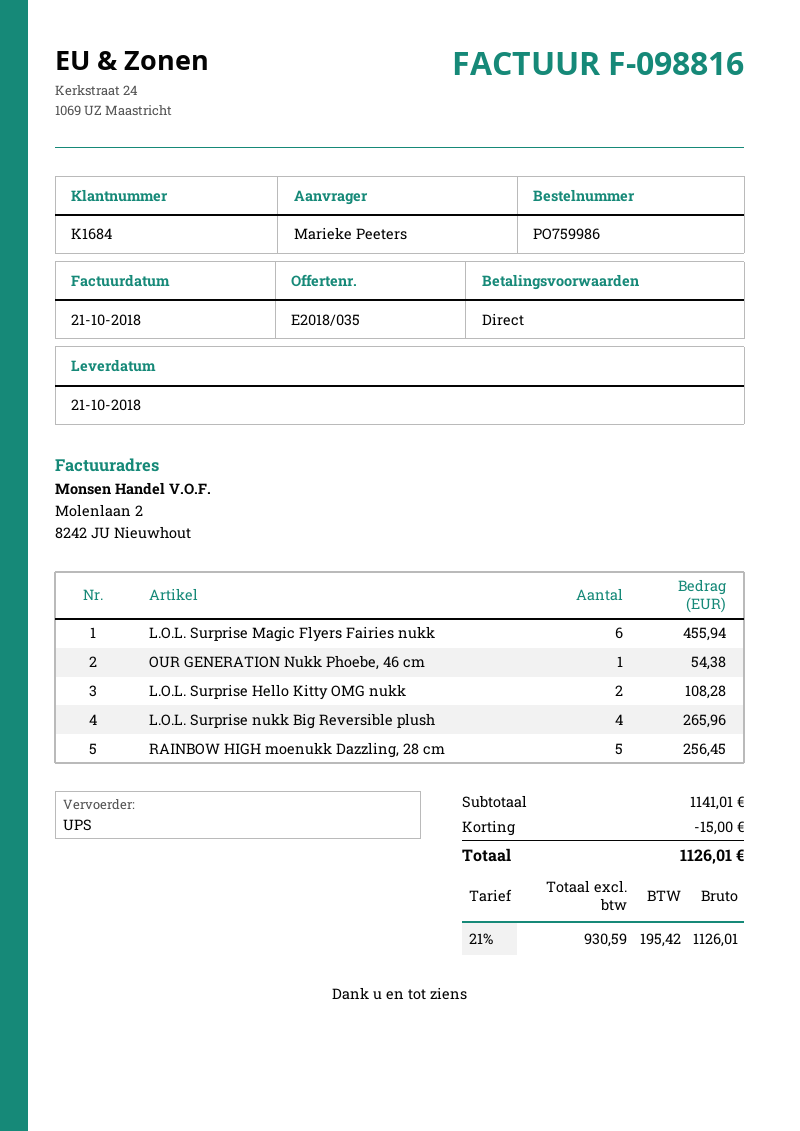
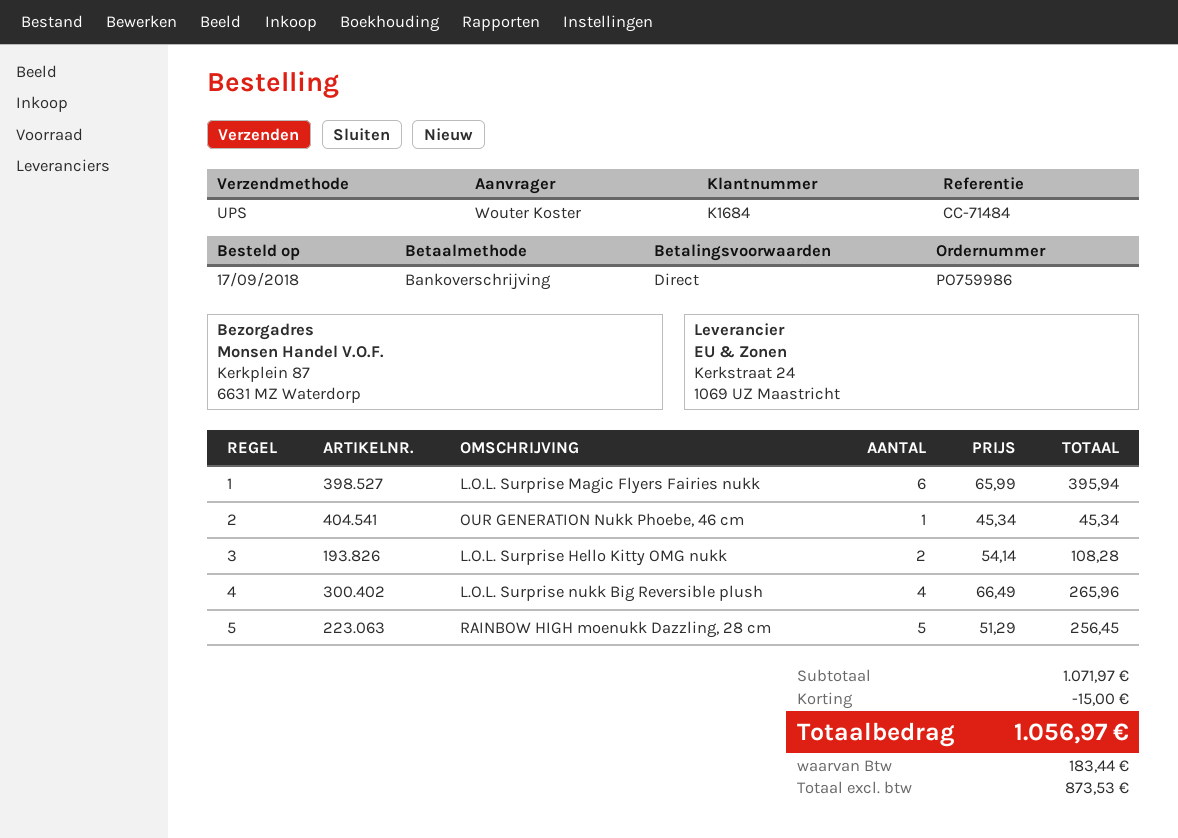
ordered by: Marieke Peeters -> Wouter Koster
L.O.L. Surprise Magic Flyers Fairies nukk: 6 for 455.94 -> 6 for 395.94
OUR GENERATION Nukk Phoebe, 46 cm: 1 for 54.38 -> 1 for 45.34
subtotal: 1141.01 -> 1071.97
net: 930.59 -> 873.53
tax: 195.42 -> 183.44
total: 1126.01 -> 1056.97

